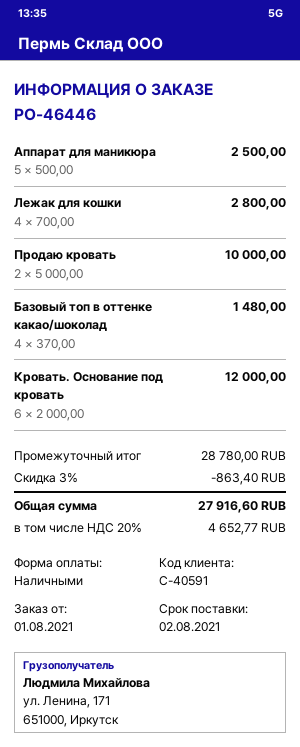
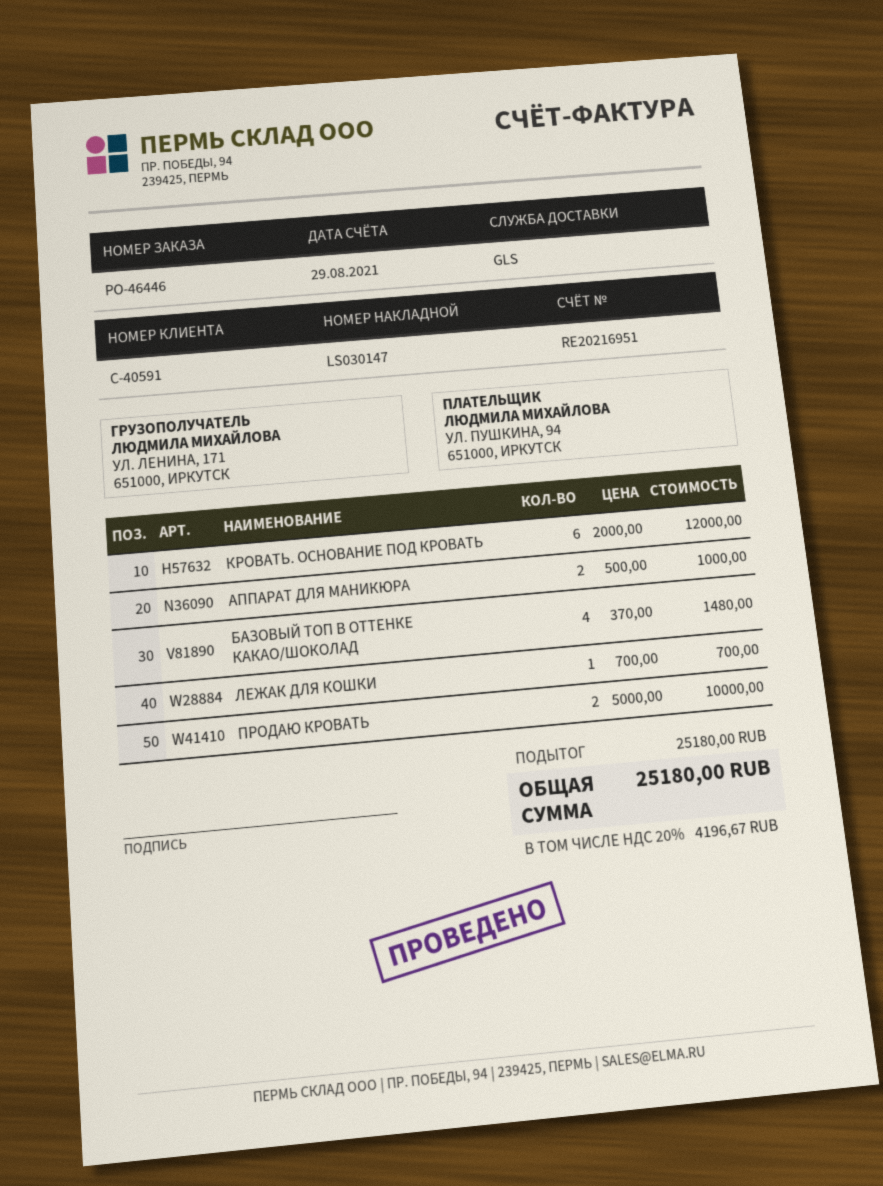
Аппарат для маникюра: 5 x 500.00 = 2500.00 -> 2 x 500.00 = 1000.00
Лежак для кошки: 4 x 700.00 = 2800.00 -> 1 x 700.00 = 700.00
subtotal: 28780.00 -> 25180.00
discount: 3% = 863.40 -> none
tax: 20% = 4652.77 -> 20% = 4196.67
total: 27916.60 -> 25180.00

